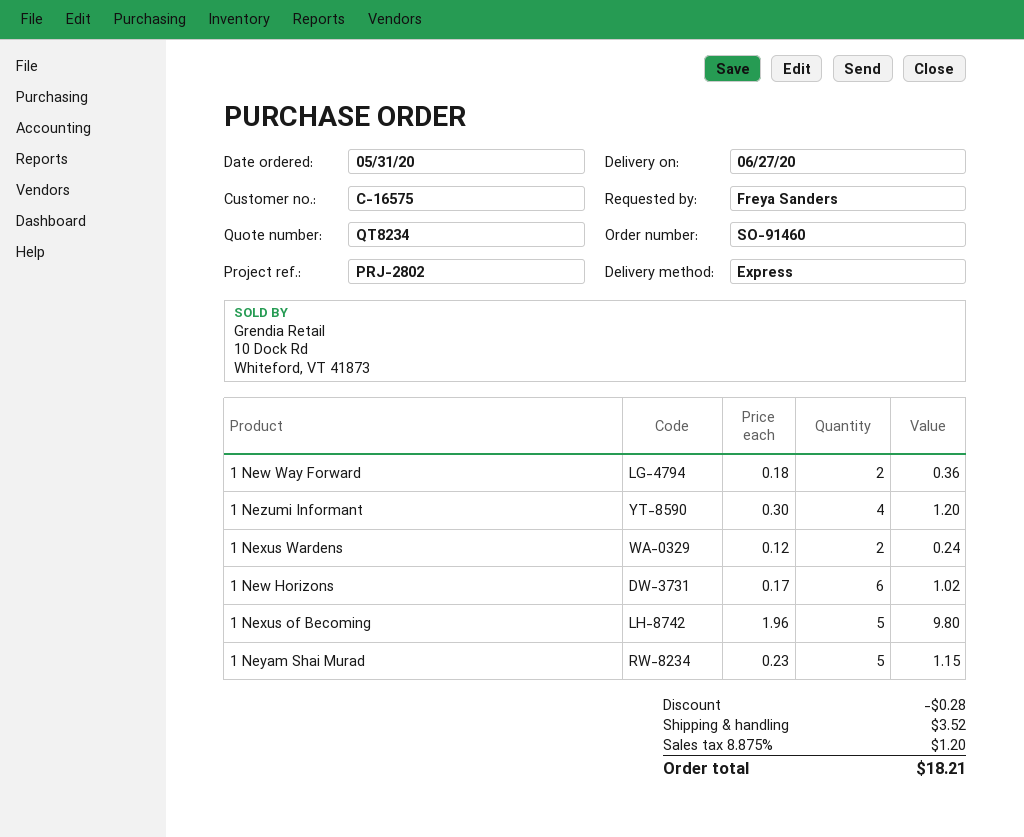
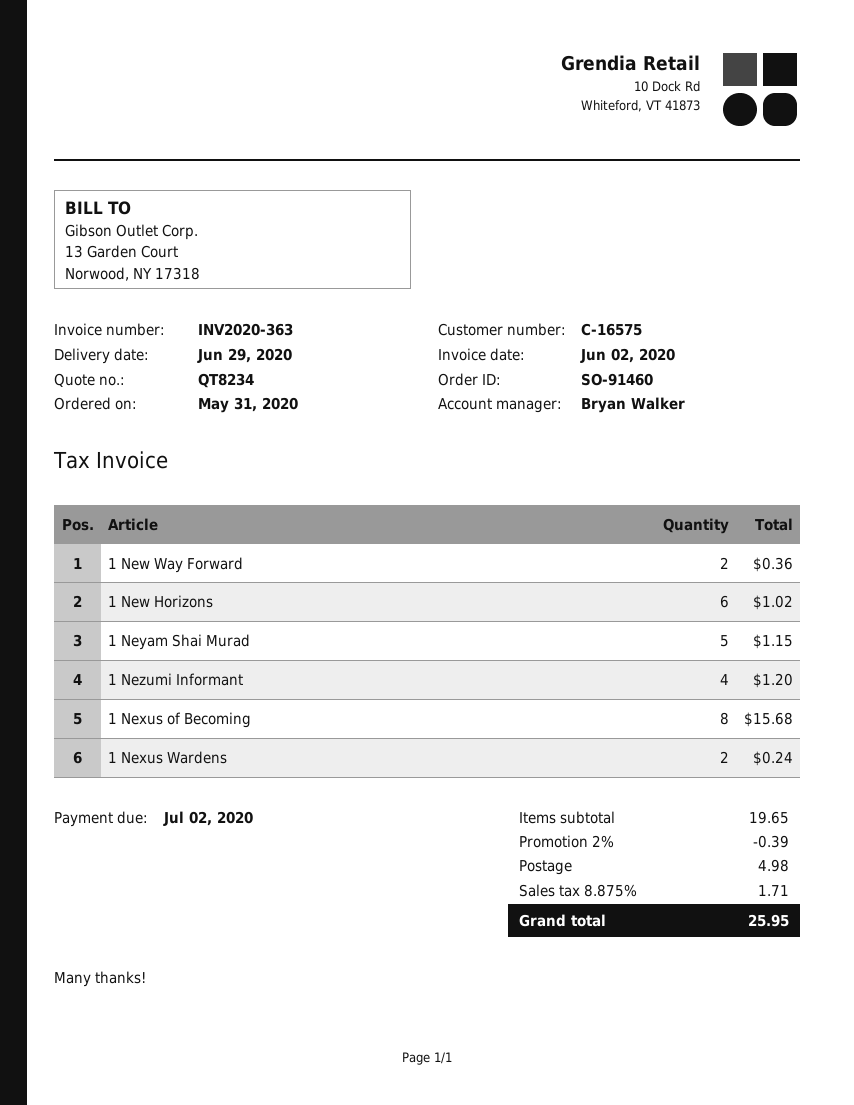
delivery date: 2020-06-27 -> 2020-06-29
1 Nexus of Becoming: 5 for 9.80 -> 8 for 15.68
discount: 0.28 -> 0.39
shipping: 3.52 -> 4.98
tax: 8.875% = 1.20 -> 8.875% = 1.71
total: 18.21 -> 25.95

